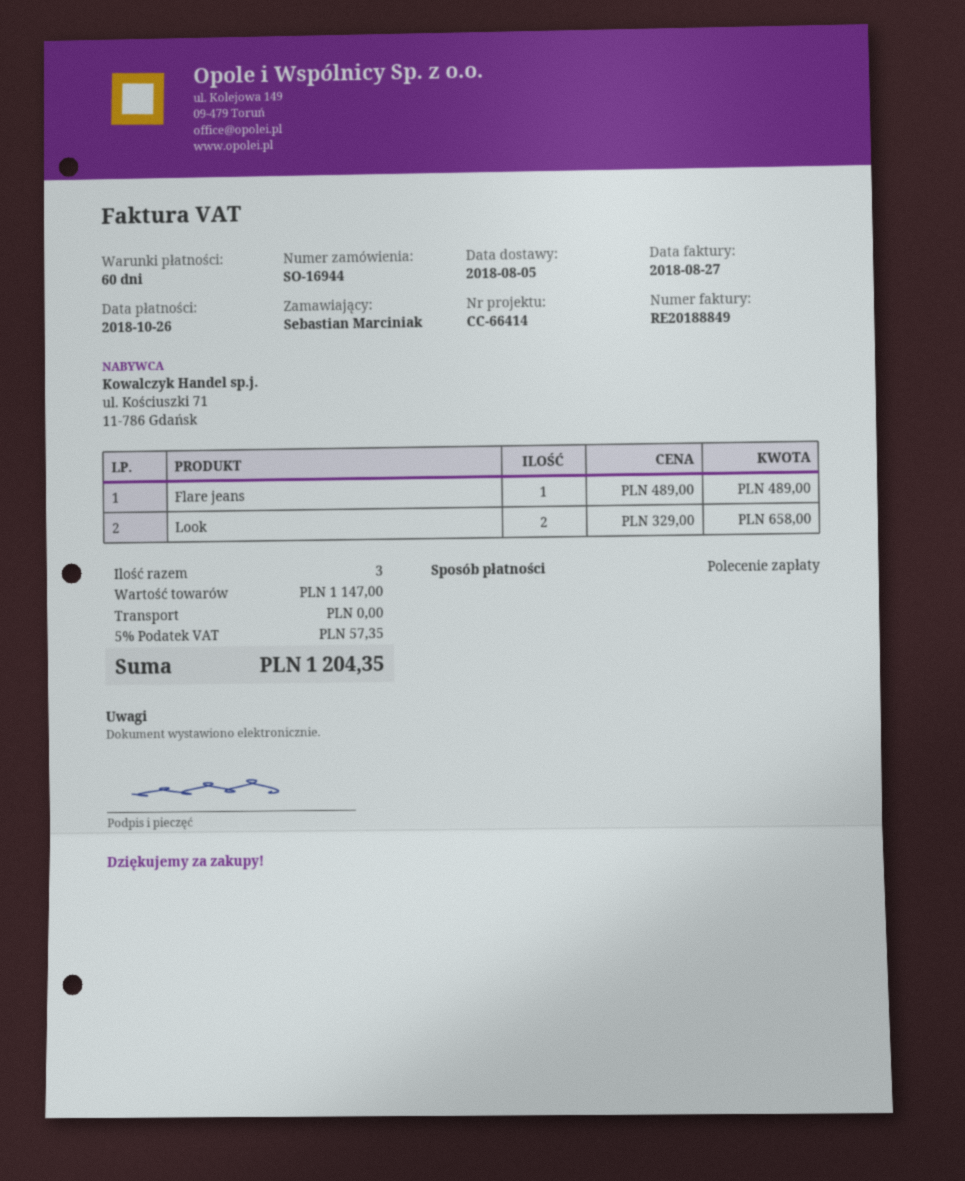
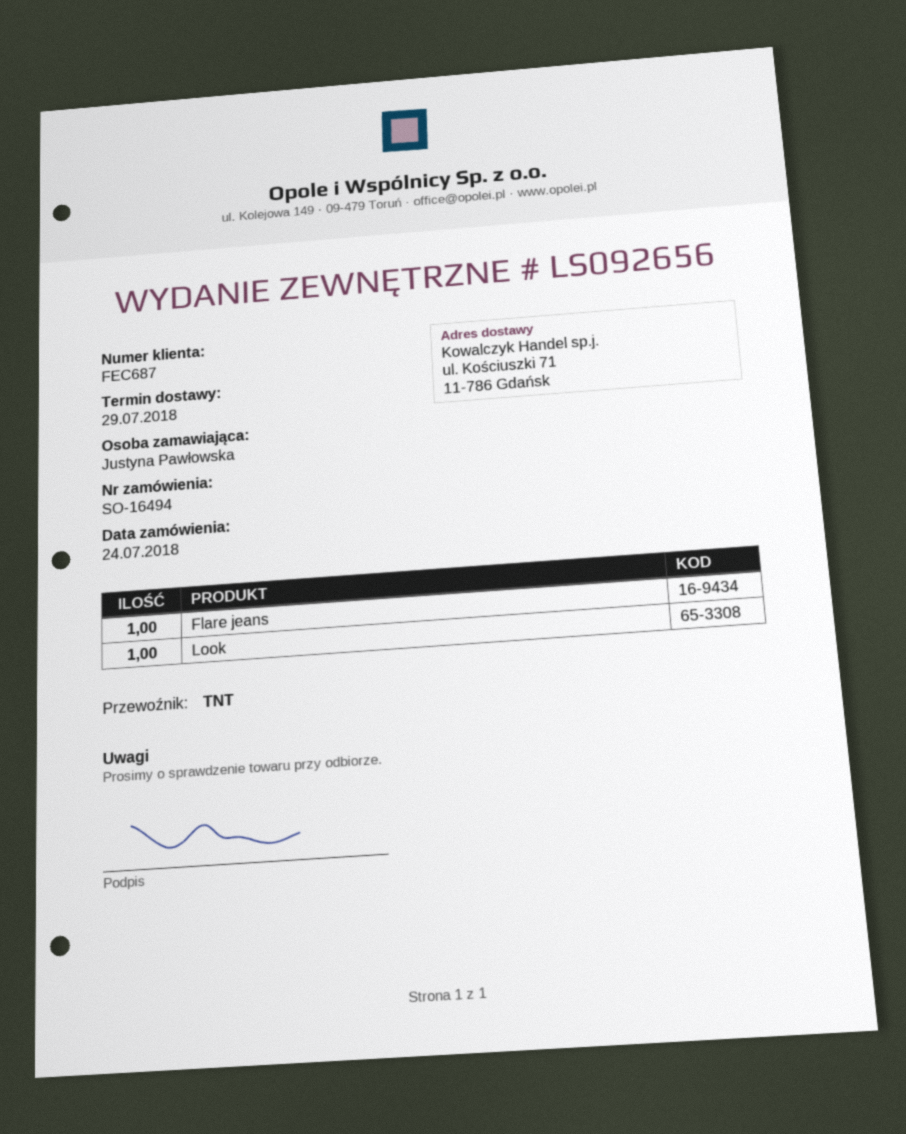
order number: SO-16944 -> SO-16494
delivery date: 2018-08-05 -> 2018-07-29
ordered by: Sebastian Marciniak -> Justyna Pawłowska
Look: 2 -> 1

